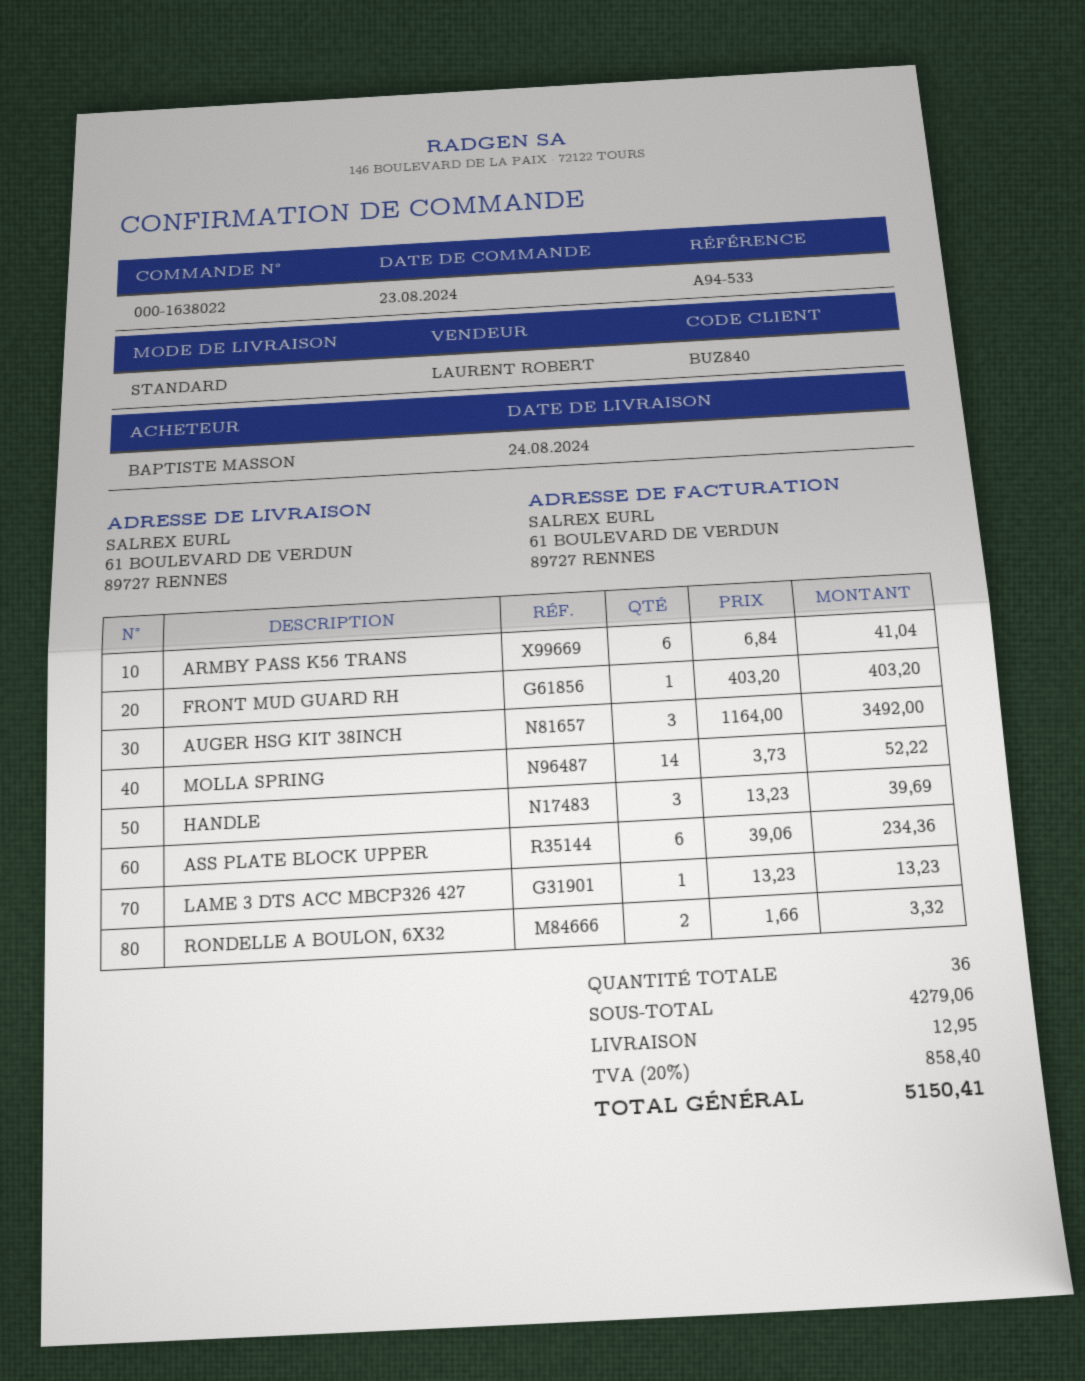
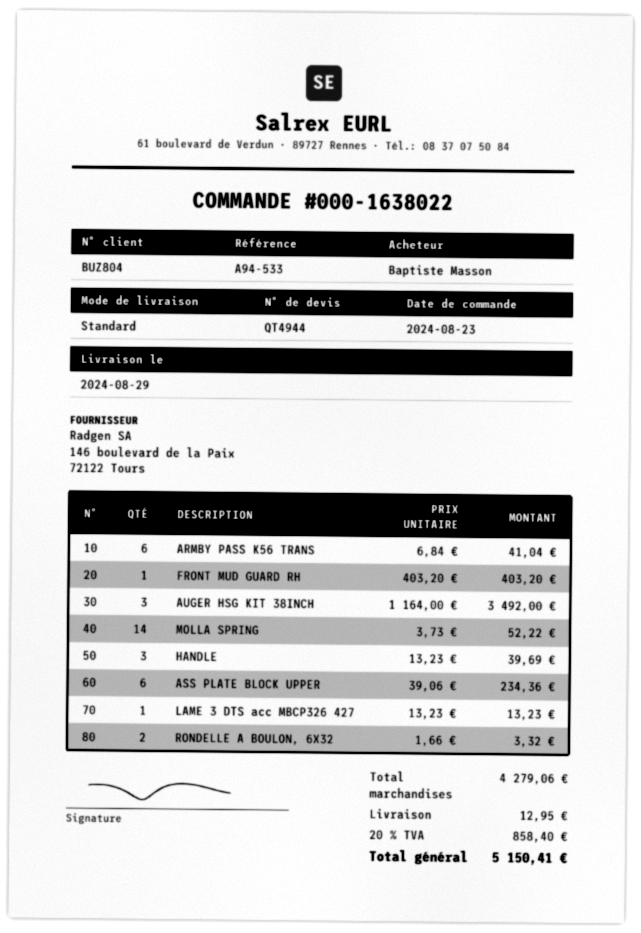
delivery date: 2024-08-24 -> 2024-08-29
customer number: BUZ840 -> BUZ804

